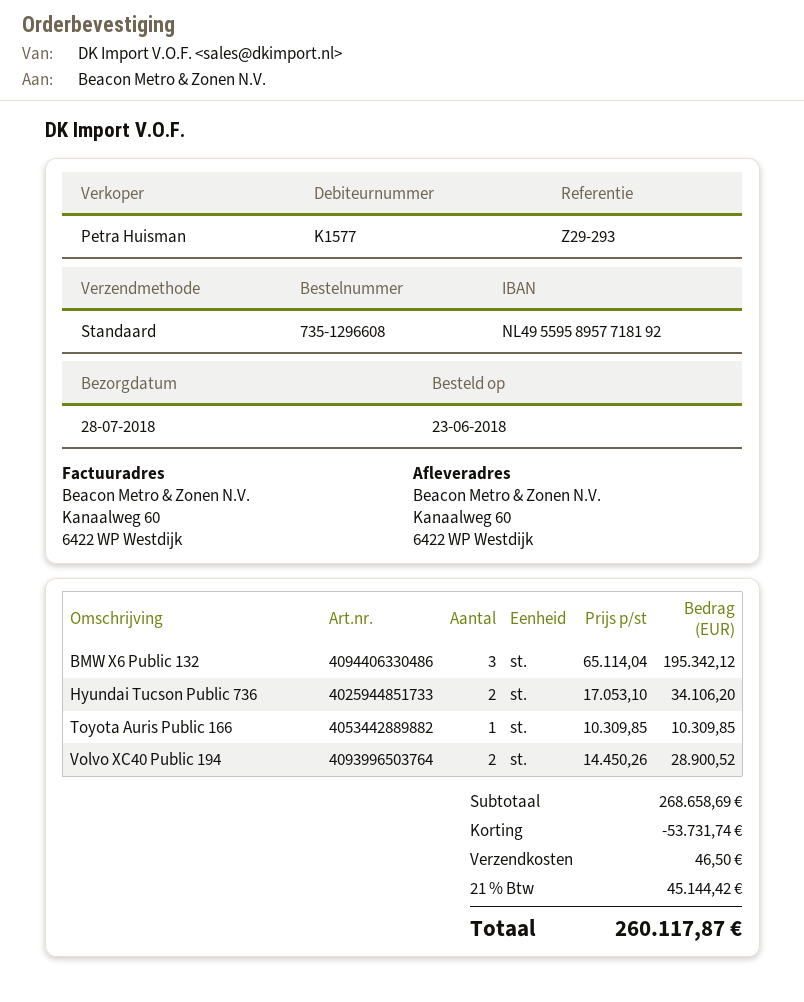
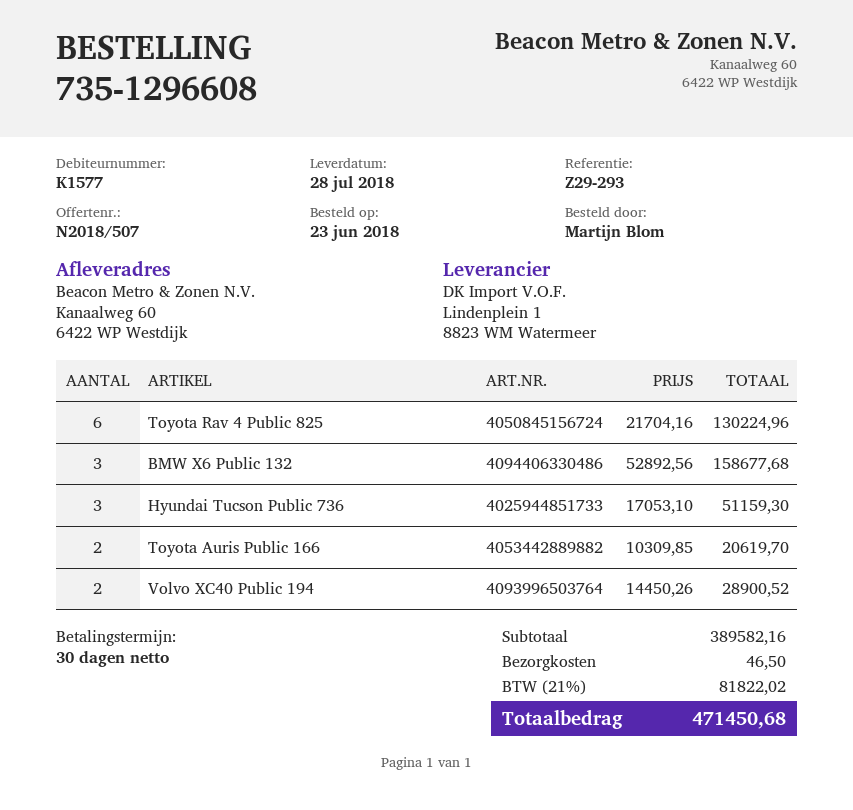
BMW X6 Public 132: 3 x 65114.04 = 195342.12 -> 3 x 52892.56 = 158677.68
Hyundai Tucson Public 736: 2 x 17053.10 = 34106.20 -> 3 x 17053.10 = 51159.30
Toyota Auris Public 166: 1 x 10309.85 = 10309.85 -> 2 x 10309.85 = 20619.70
Toyota Rav 4 Public 825: none -> 6 x 21704.16 = 130224.96
subtotal: 268658.69 -> 389582.16
discount: 53731.74 -> none
tax: 21% = 45144.42 -> 21% = 81822.02
total: 260117.87 -> 471450.68

